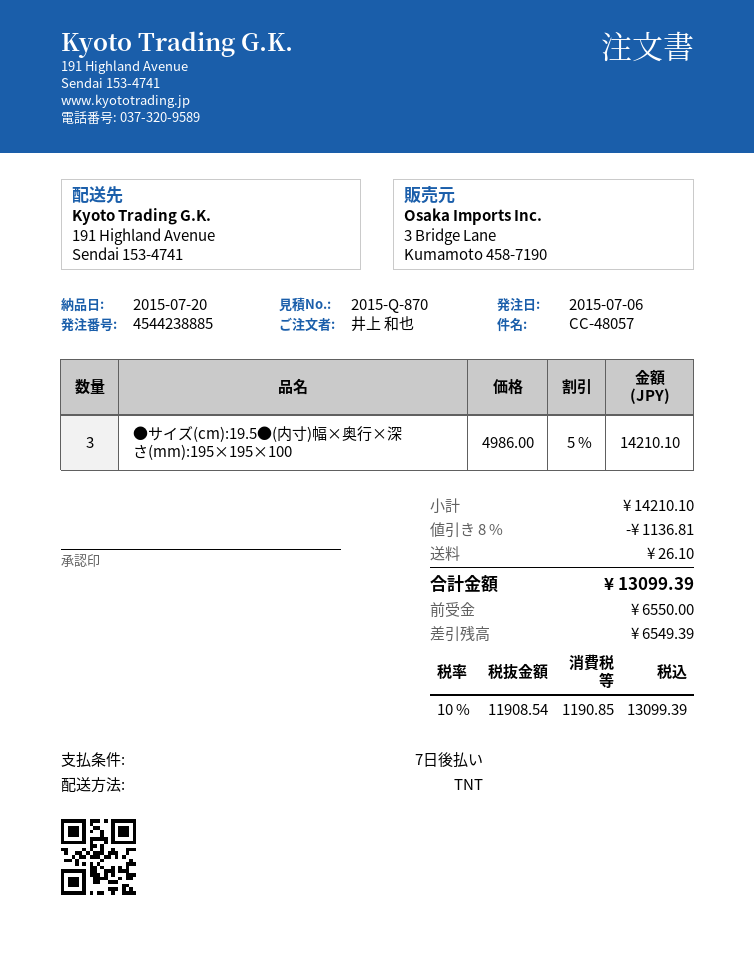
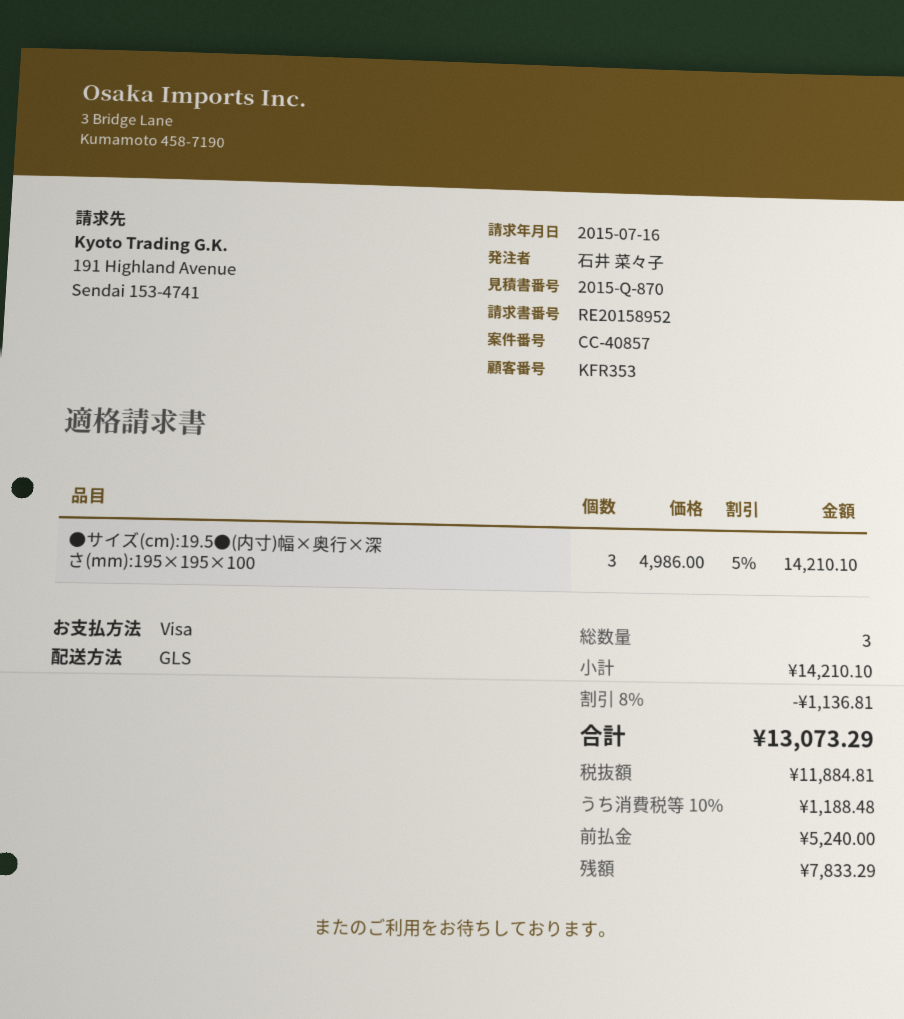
reference: CC-48057 -> CC-40857
ordered by: 井上 和也 -> 石井 菜々子
shipping method: TNT -> GLS
shipping: 26.10 -> none
net: 11908.54 -> 11884.81
tax: 10% = 1190.85 -> 10% = 1188.48
total: 13099.39 -> 13073.29
deposit: 6550.00 -> 5240.00
balance: 6549.39 -> 7833.29

